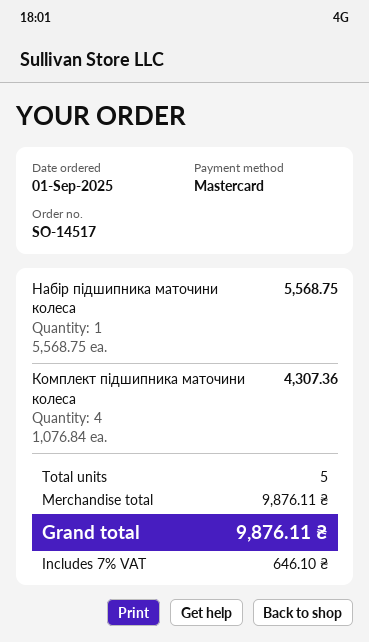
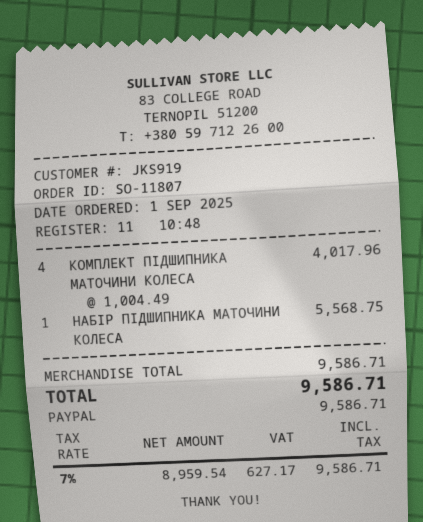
order number: SO-14517 -> SO-11807
payment method: Mastercard -> PayPal
Комплект підшипника маточини колеса: 4 x 1076.84 = 4307.36 -> 4 x 1004.49 = 4017.96
subtotal: 9876.11 -> 9586.71
tax: 7% = 646.10 -> 7% = 627.17
total: 9876.11 -> 9586.71

